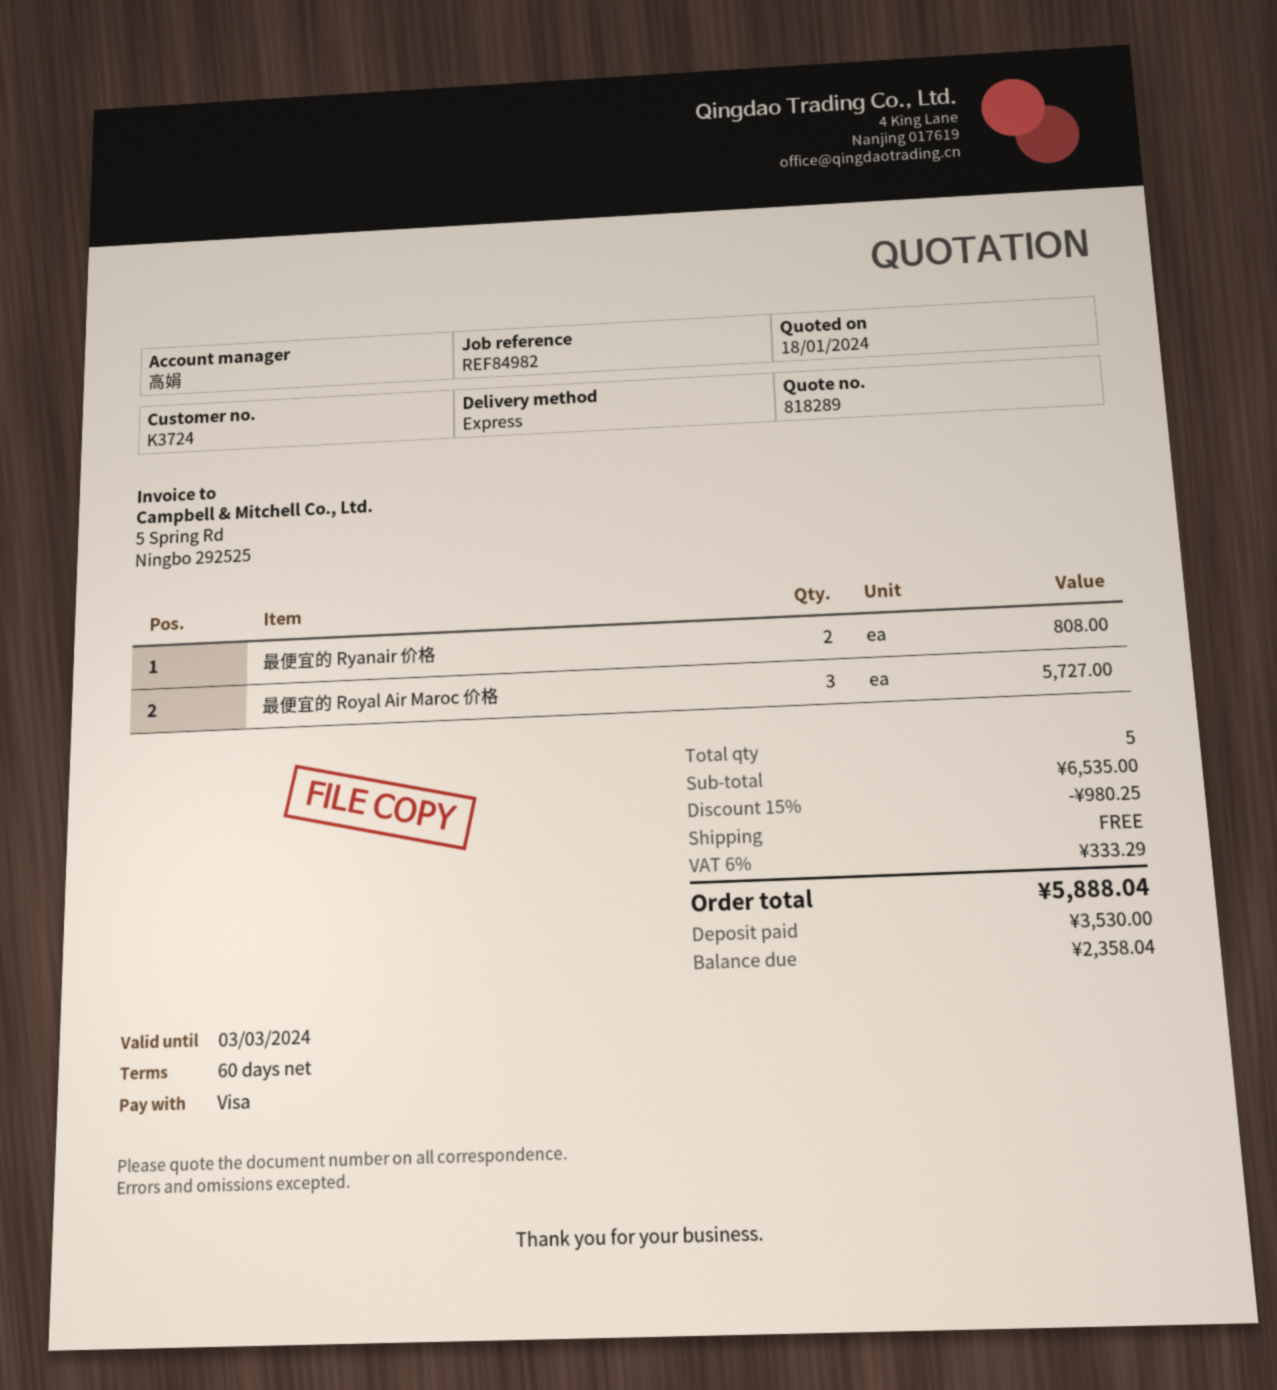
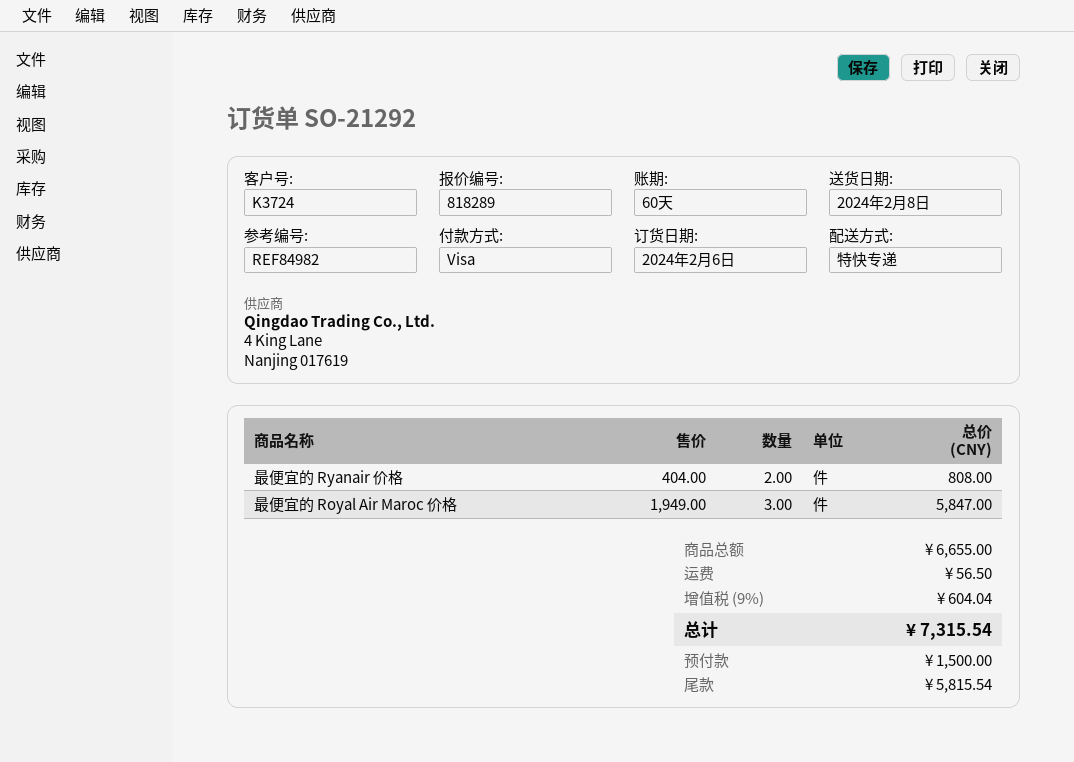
最便宜的 Royal Air Maroc 价格: 3 for 5727.00 -> 3 for 5847.00
subtotal: 6535.00 -> 6655.00
discount: 15% = 980.25 -> none
shipping: 0.00 -> 56.50
tax: 6% = 333.29 -> 9% = 604.04
total: 5888.04 -> 7315.54
deposit: 3530.00 -> 1500.00
balance: 2358.04 -> 5815.54

